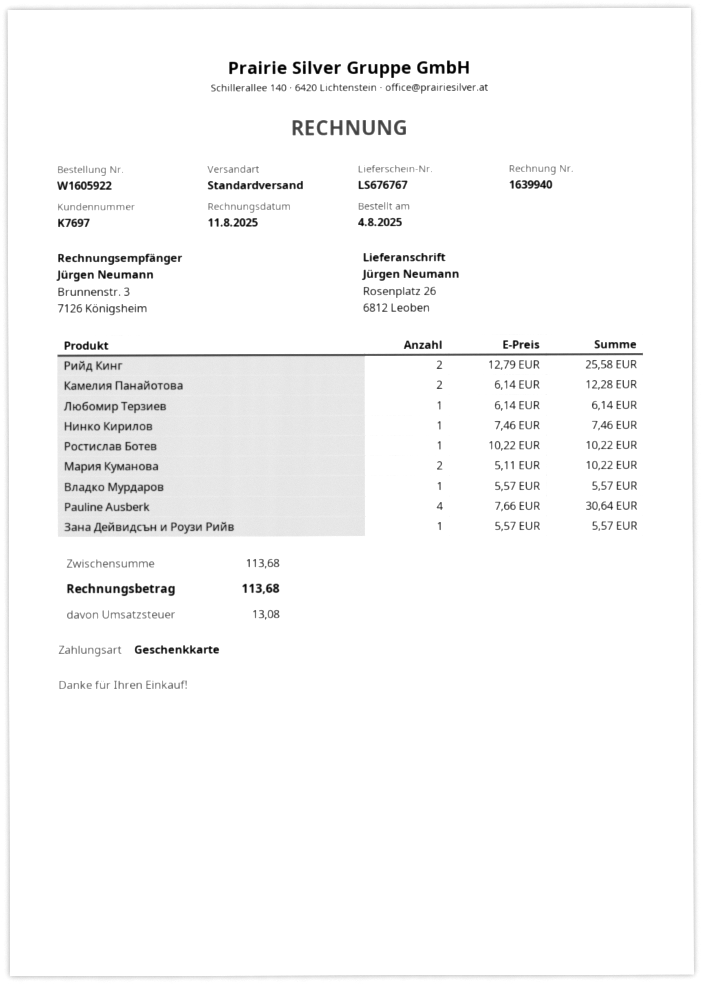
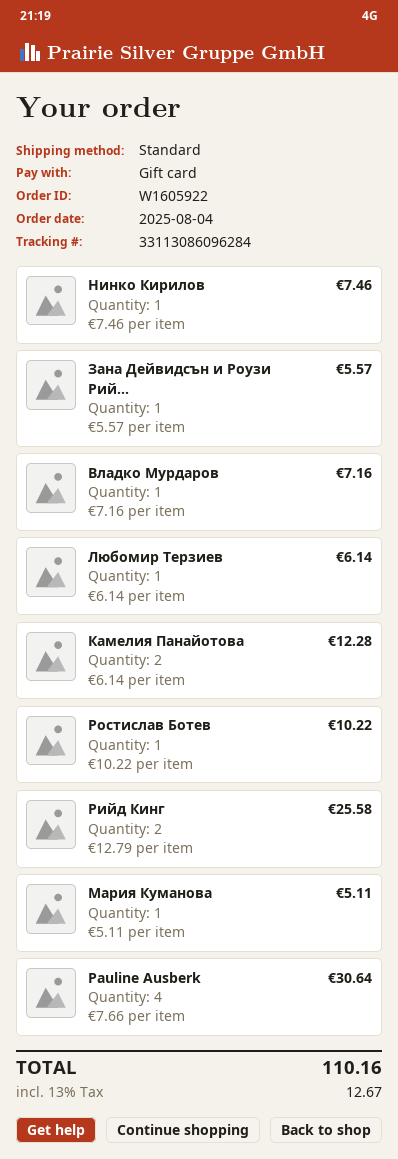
Мария Куманова: 2 x 5.11 = 10.22 -> 1 x 5.11 = 5.11
Владко Мурдаров: 1 x 5.57 = 5.57 -> 1 x 7.16 = 7.16
tax: 13.08 -> 12.67
total: 113.68 -> 110.16

